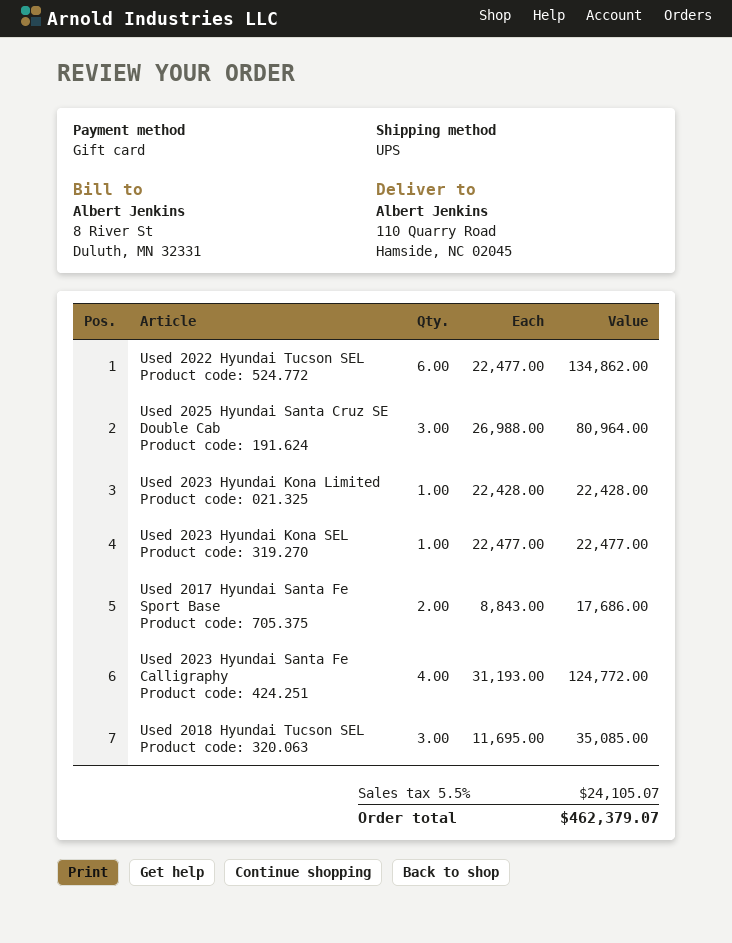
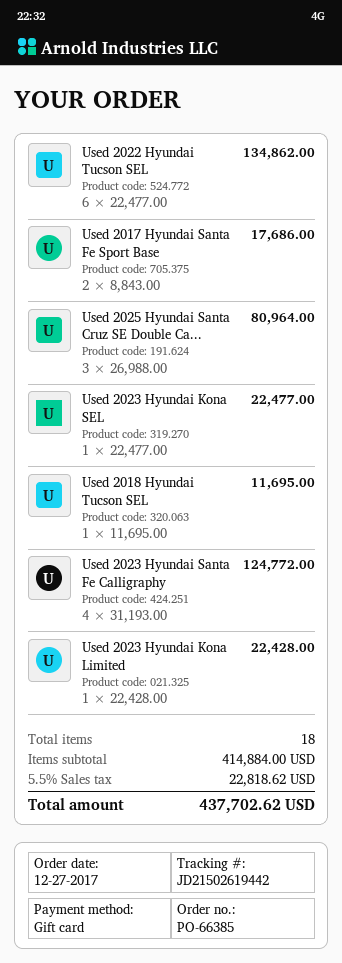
Used 2018 Hyundai Tucson SEL: 3 x 11695.00 = 35085.00 -> 1 x 11695.00 = 11695.00
tax: 5.5% = 24105.07 -> 5.5% = 22818.62
total: 462379.07 -> 437702.62

